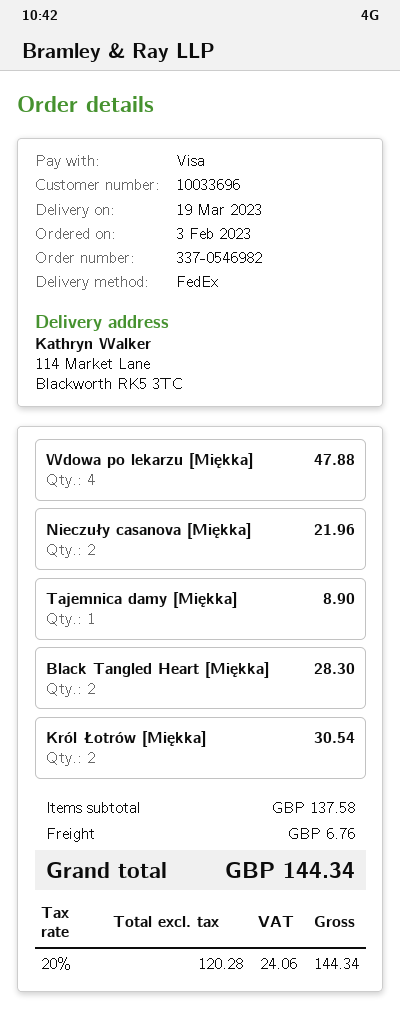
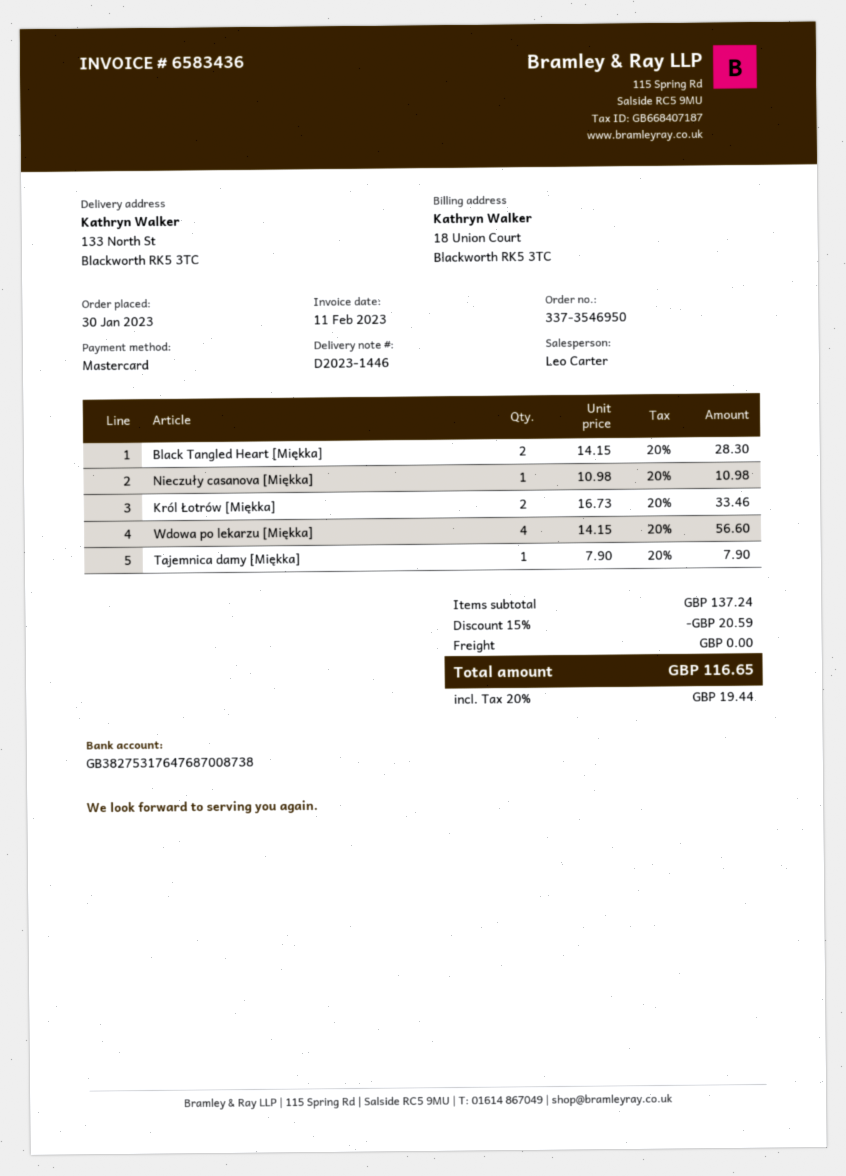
order number: 337-0546982 -> 337-3546950
order date: 2023-02-03 -> 2023-01-30
payment method: Visa -> Mastercard
ship to: 114 Market Lane, Blackworth RK5 3TC -> 133 North St, Blackworth RK5 3TC
Wdowa po lekarzu [Miękka]: 4 for 47.88 -> 4 for 56.60
Nieczuły casanova [Miękka]: 2 for 21.96 -> 1 for 10.98
Tajemnica damy [Miękka]: 1 for 8.90 -> 1 for 7.90
Król Łotrów [Miękka]: 2 for 30.54 -> 2 for 33.46
subtotal: 137.58 -> 137.24
discount: none -> 15% = 20.59
shipping: 6.76 -> 0.00
tax: 20% = 24.06 -> 20% = 19.44
total: 144.34 -> 116.65

